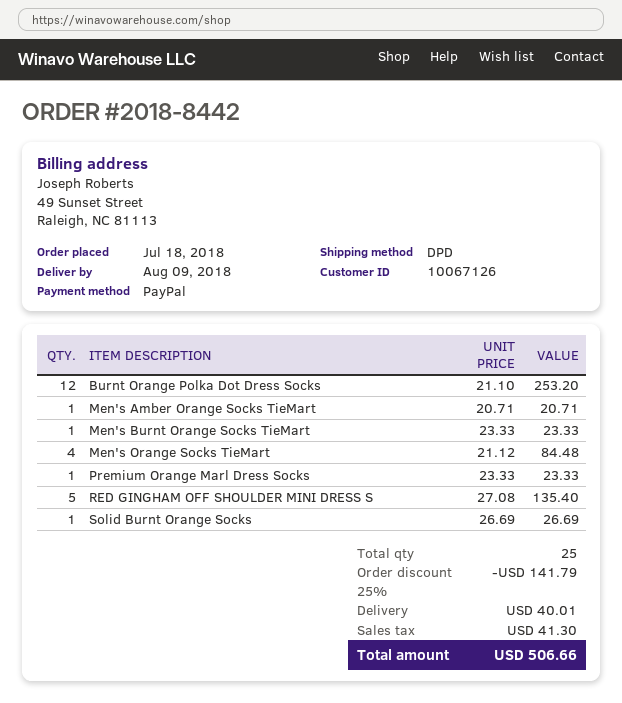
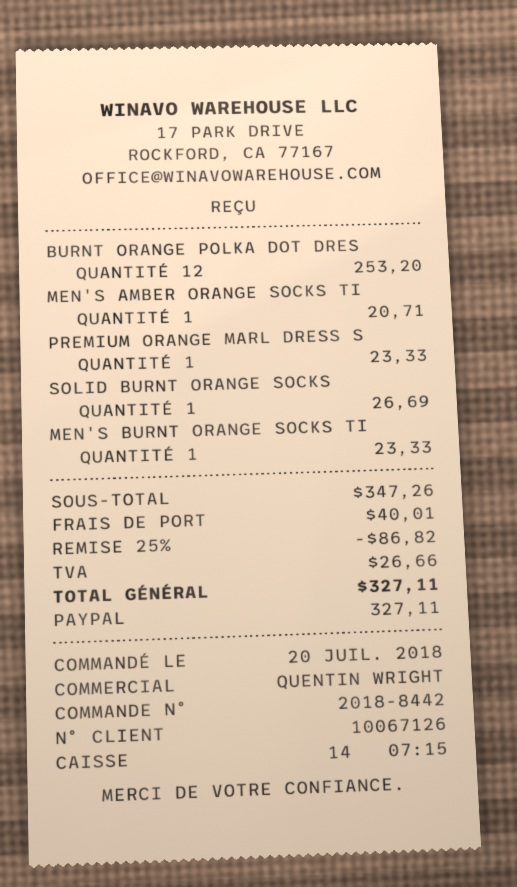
order date: 2018-07-18 -> 2018-07-20
Men's Orange Socks TieMart: 4 for 84.48 -> none
RED GINGHAM OFF SHOULDER MINI DRESS S: 5 for 135.40 -> none
discount: 25% = 141.79 -> 25% = 86.82
tax: 41.30 -> 26.66
total: 506.66 -> 327.11

